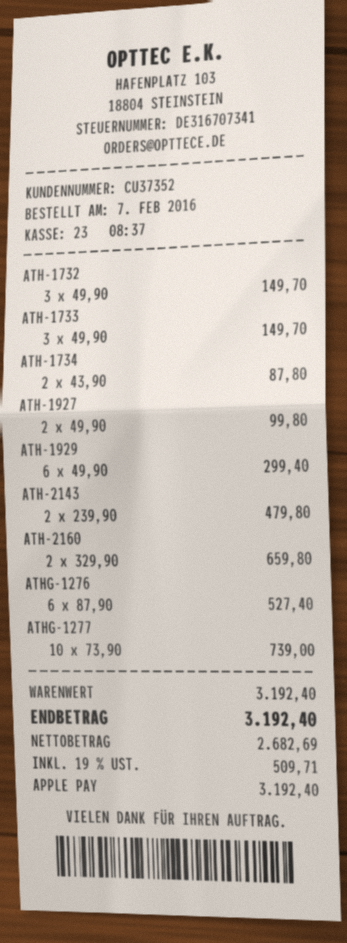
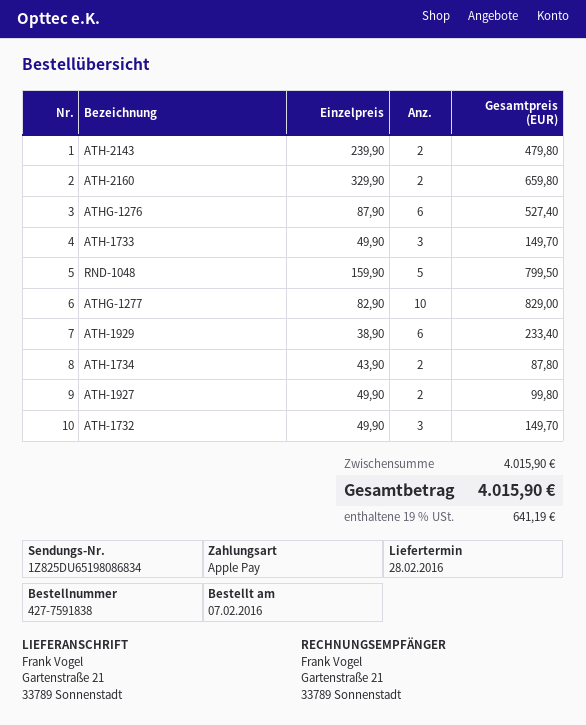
ATH-1929: 6 x 49.90 = 299.40 -> 6 x 38.90 = 233.40
ATHG-1277: 10 x 73.90 = 739.00 -> 10 x 82.90 = 829.00
RND-1048: none -> 5 x 159.90 = 799.50
subtotal: 3192.40 -> 4015.90
tax: 19% = 509.71 -> 19% = 641.19
total: 3192.40 -> 4015.90

